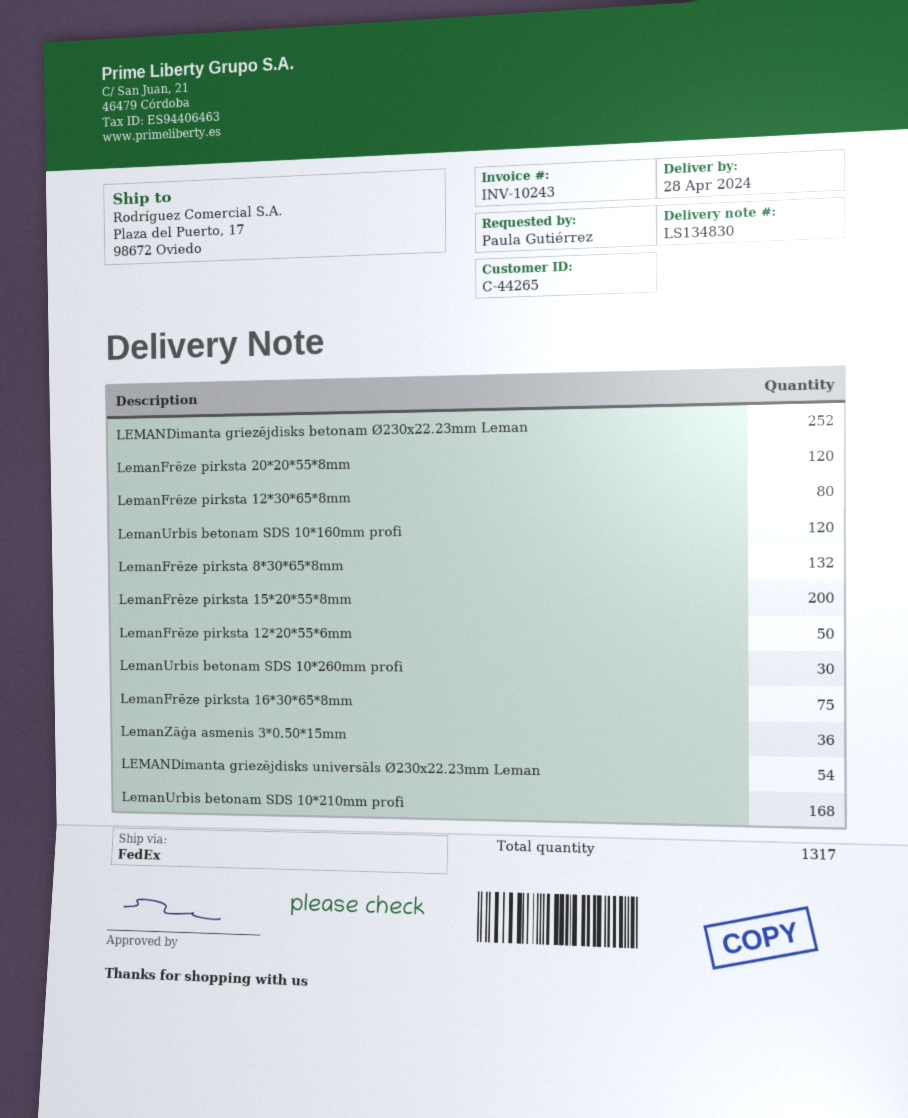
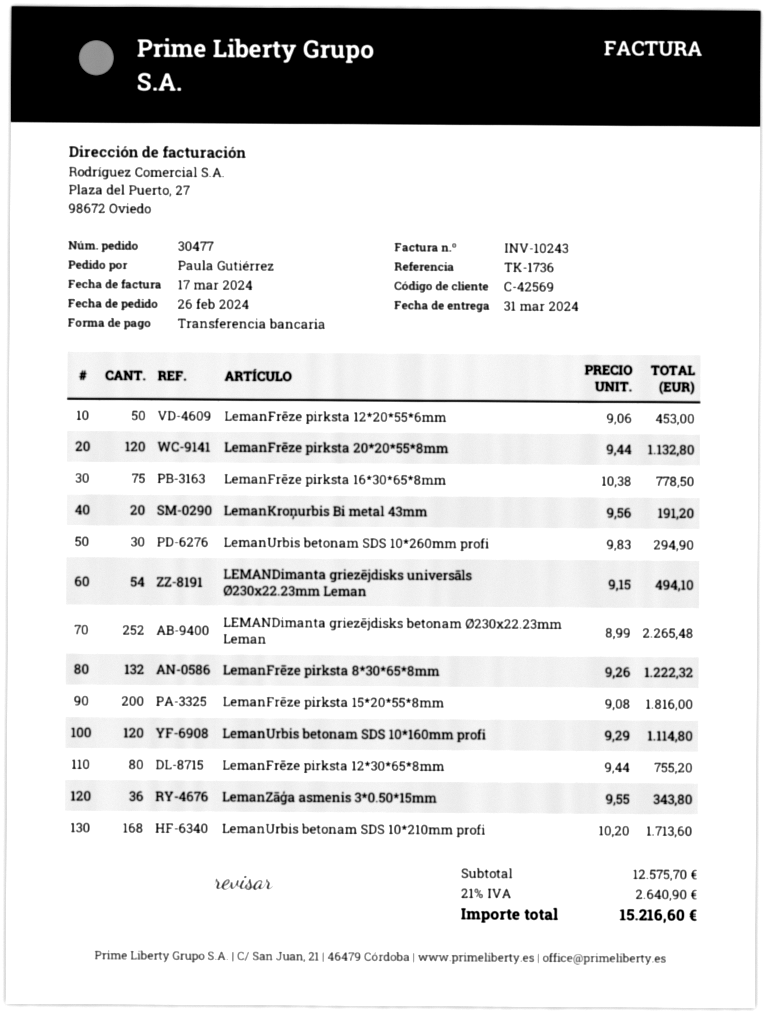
delivery date: 2024-04-28 -> 2024-03-31
customer number: C-44265 -> C-42569
LemanKroņurbis Bi metal 43mm: none -> 20

